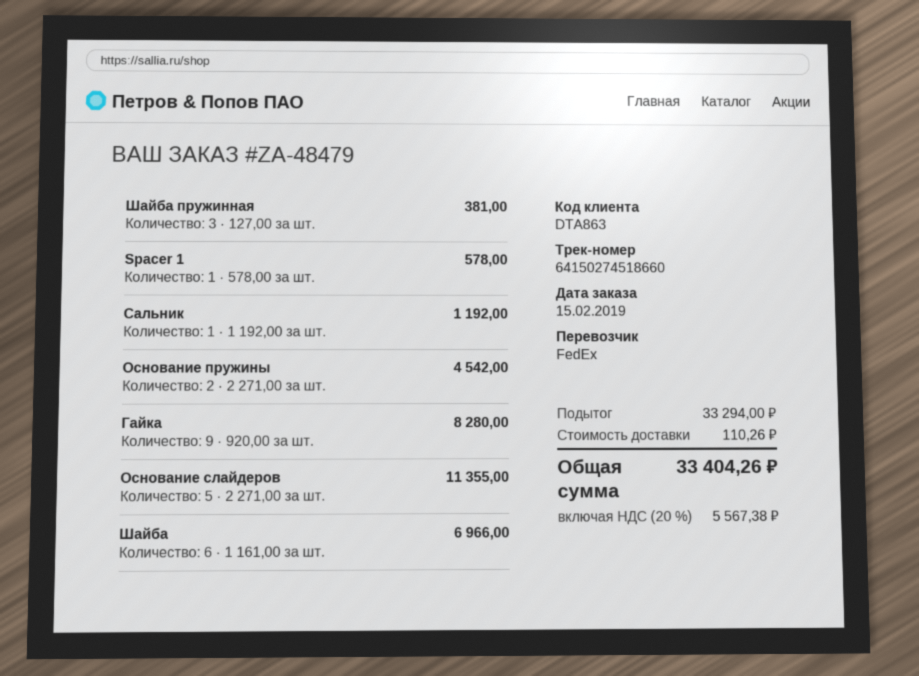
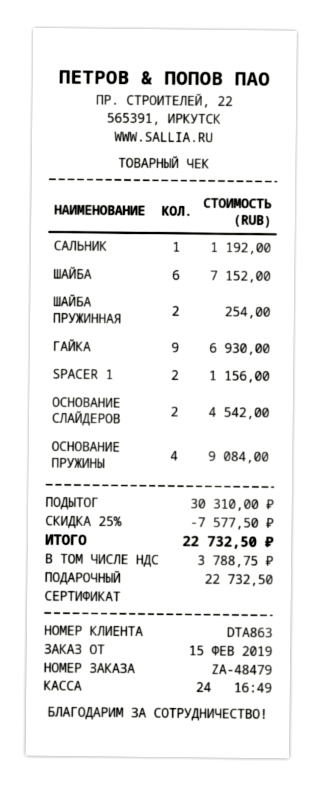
Шайба пружинная: 3 for 381.00 -> 2 for 254.00
Spacer 1: 1 for 578.00 -> 2 for 1156.00
Основание пружины: 2 for 4542.00 -> 4 for 9084.00
Гайка: 9 for 8280.00 -> 9 for 6930.00
Основание слайдеров: 5 for 11355.00 -> 2 for 4542.00
Шайба: 6 for 6966.00 -> 6 for 7152.00
subtotal: 33294.00 -> 30310.00
discount: none -> 25% = 7577.50
shipping: 110.26 -> none
tax: 5567.38 -> 3788.75
total: 33404.26 -> 22732.50

